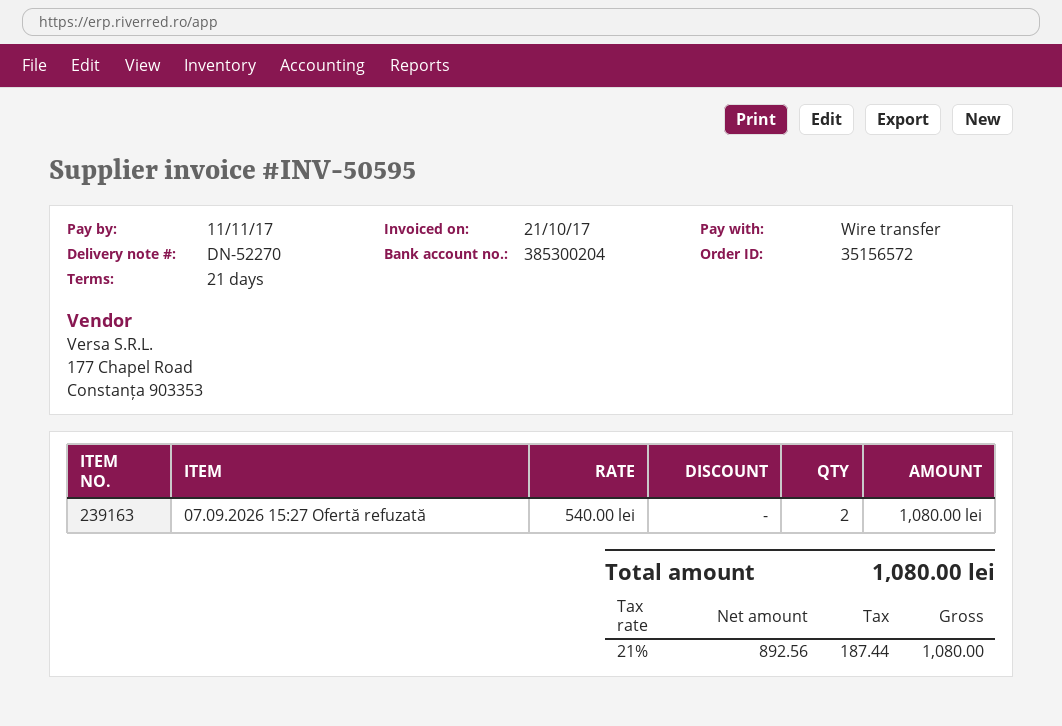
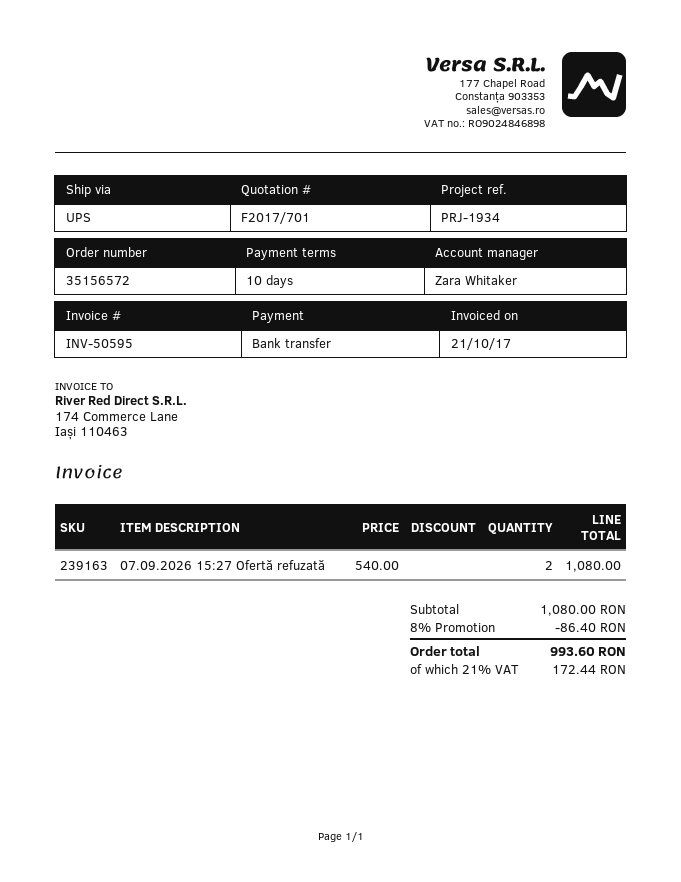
payment terms: 21 days -> 10 days
discount: none -> 8% = 86.40
tax: 21% = 187.44 -> 21% = 172.44
total: 1080.00 -> 993.60

